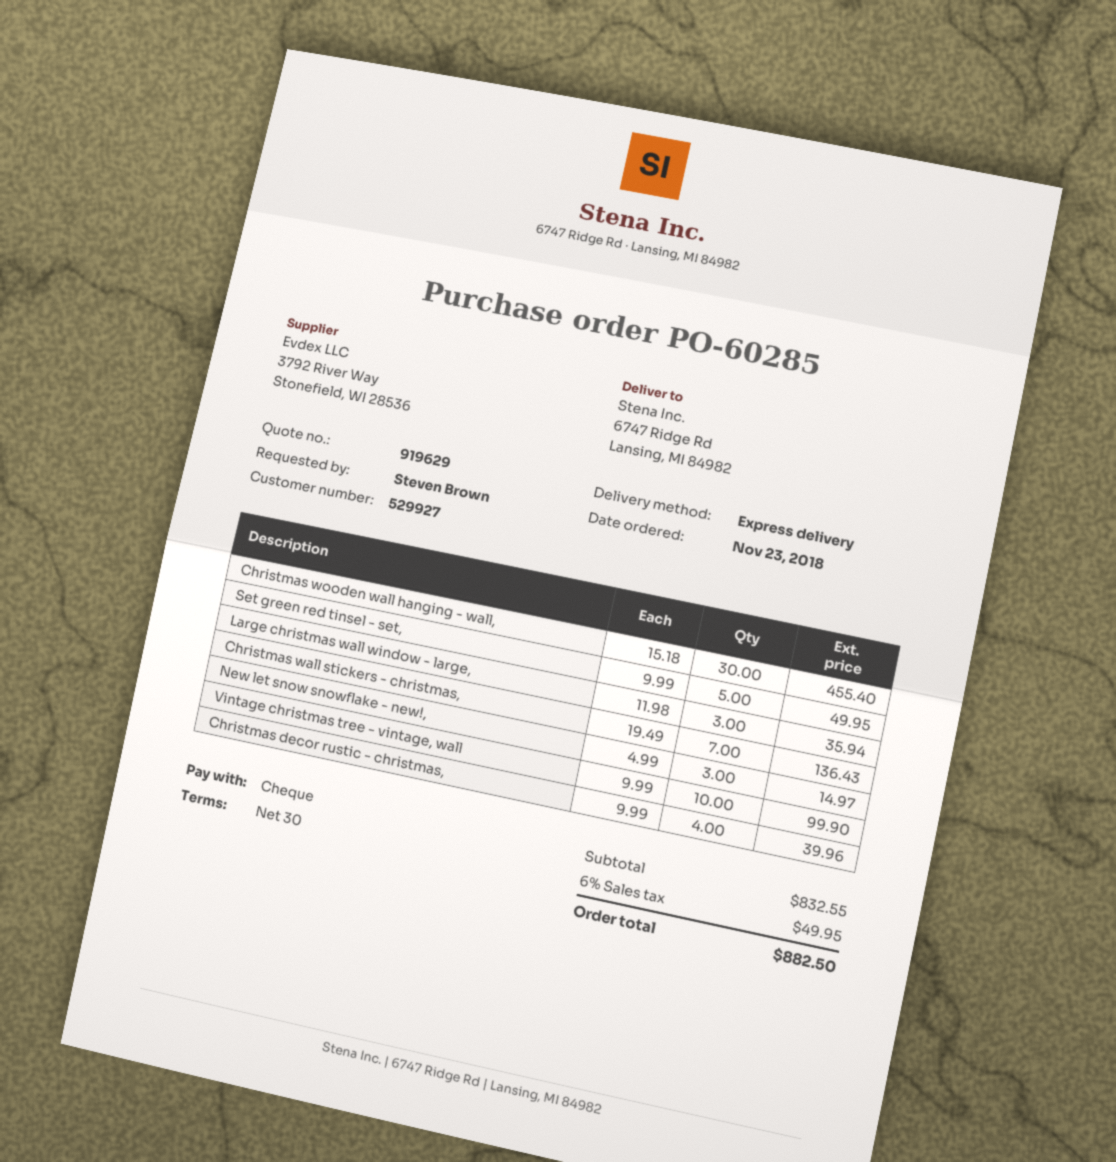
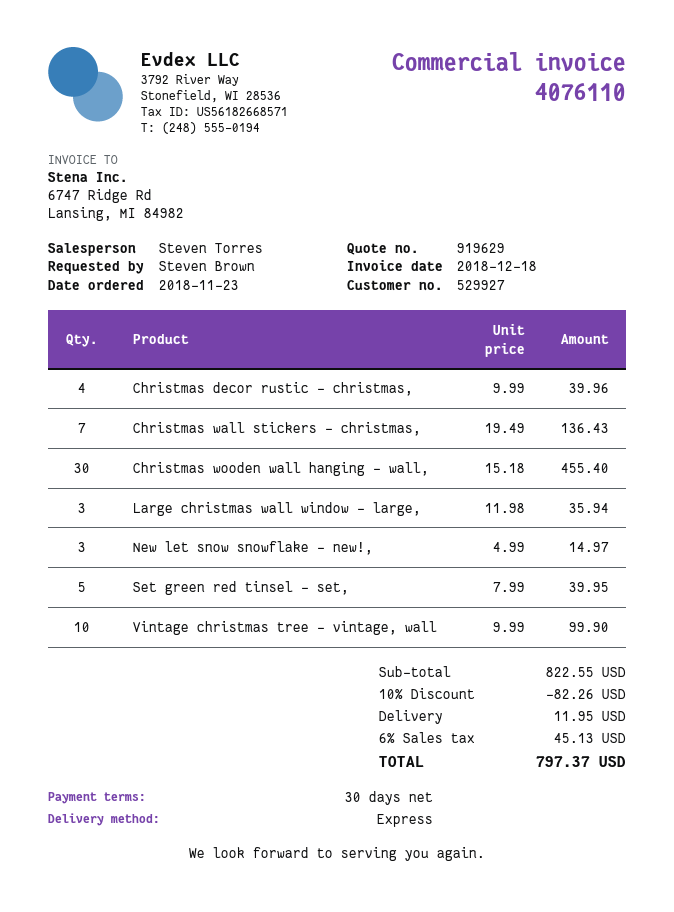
Set green red tinsel - set,: 5 x 9.99 = 49.95 -> 5 x 7.99 = 39.95
subtotal: 832.55 -> 822.55
discount: none -> 10% = 82.26
shipping: none -> 11.95
tax: 6% = 49.95 -> 6% = 45.13
total: 882.50 -> 797.37

